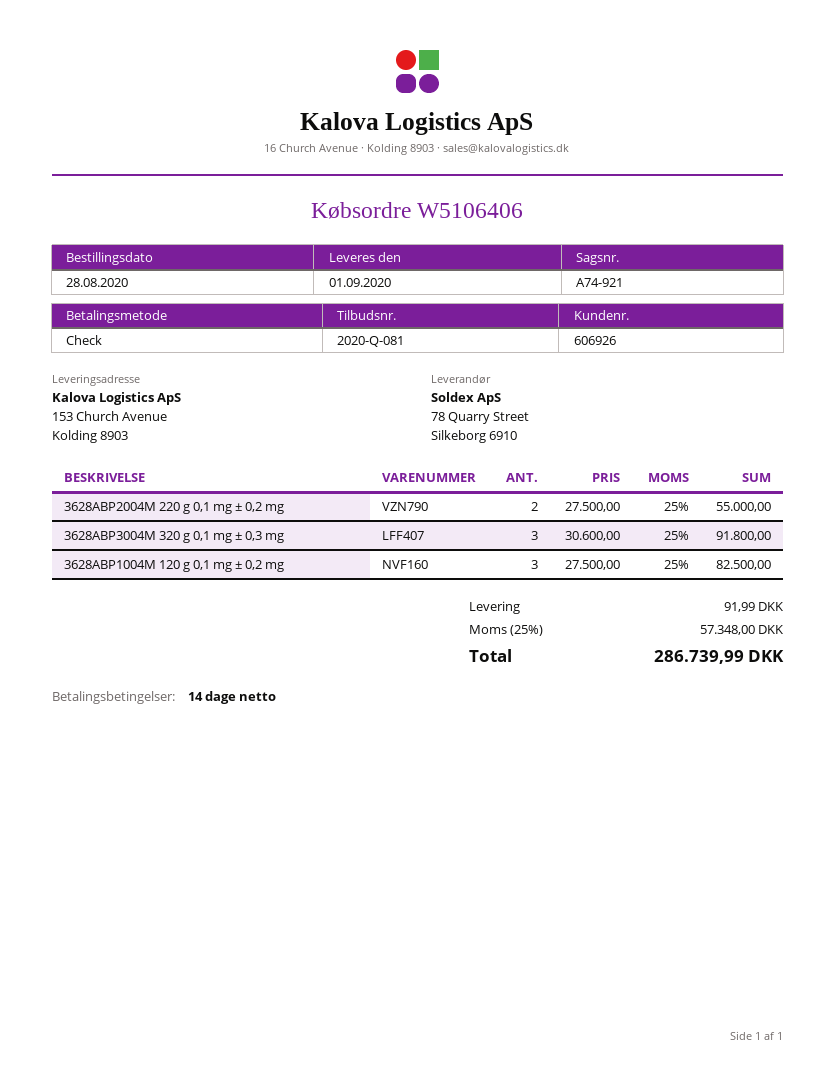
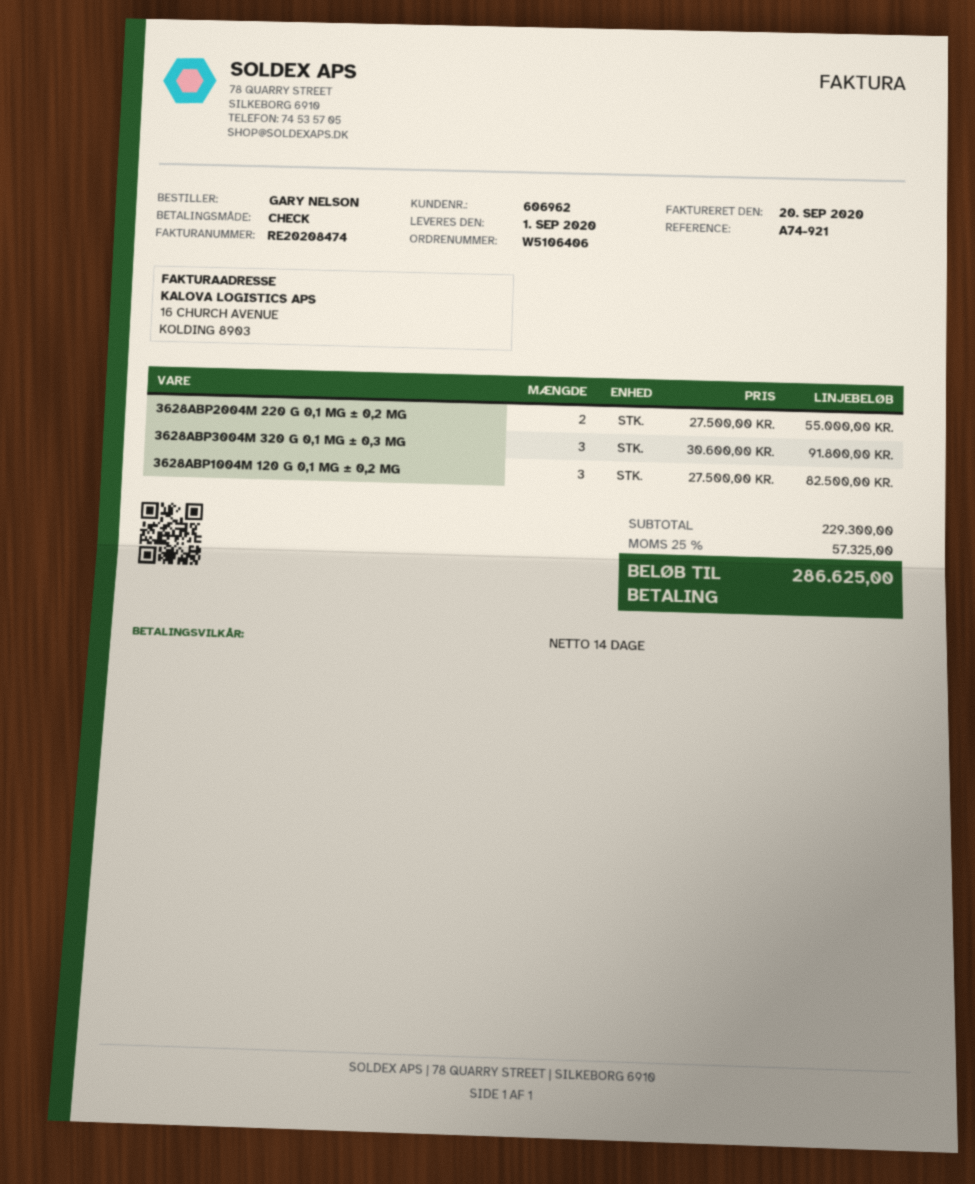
customer number: 606926 -> 606962
shipping: 91.99 -> none
tax: 25% = 57348.00 -> 25% = 57325.00
total: 286739.99 -> 286625.00

